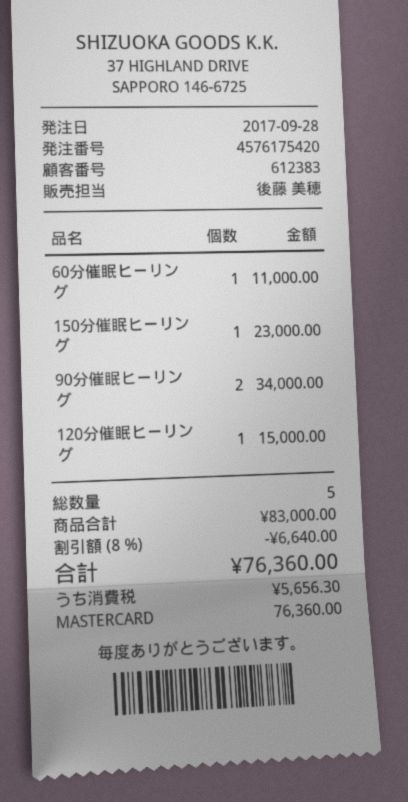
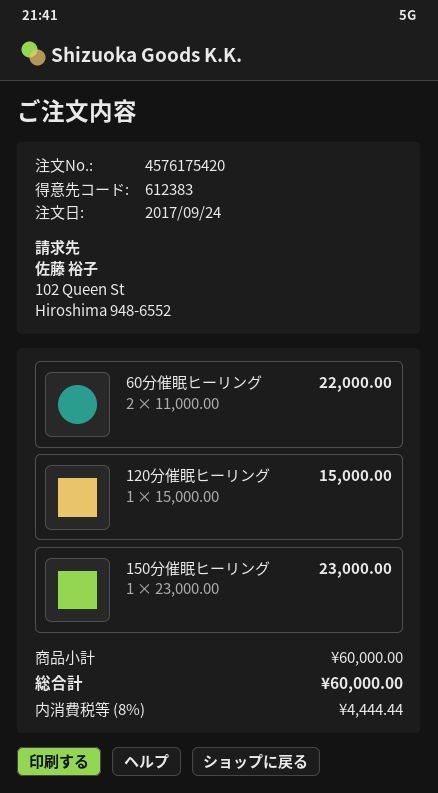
order date: 2017-09-28 -> 2017-09-24
60分催眠ヒーリング: 1 for 11000.00 -> 2 for 22000.00
90分催眠ヒーリング: 2 for 34000.00 -> none
subtotal: 83000.00 -> 60000.00
discount: 8% = 6640.00 -> none
tax: 5656.30 -> 4444.44
total: 76360.00 -> 60000.00

